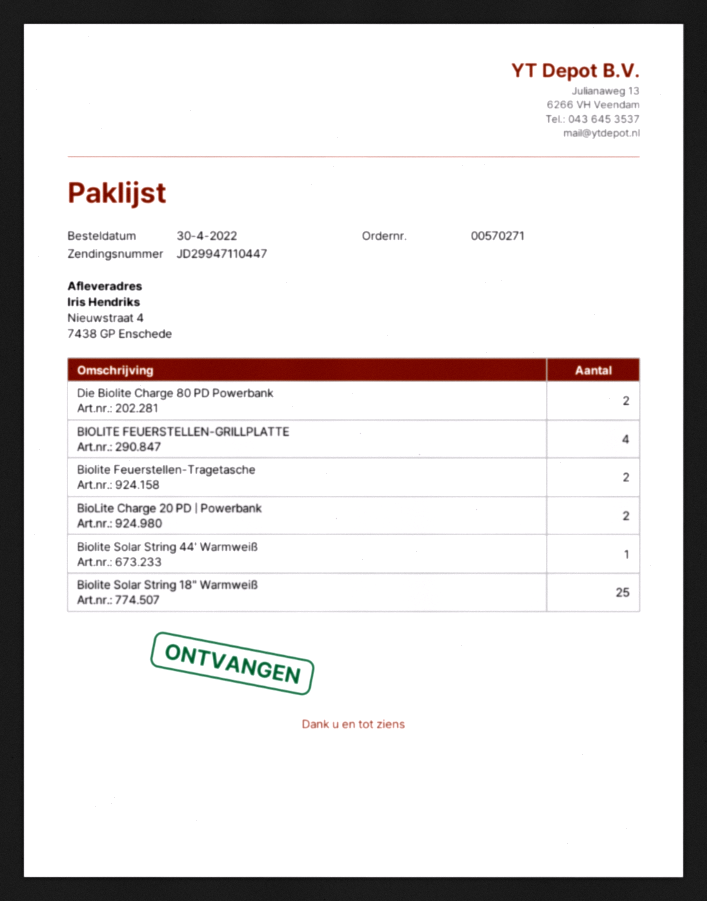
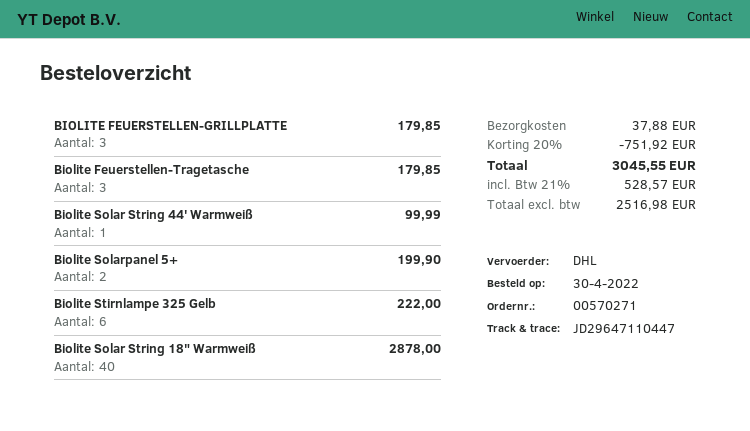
tracking number: JD29947110447 -> JD29647110447
Die Biolite Charge 80 PD Powerbank: 2 -> none
BIOLITE FEUERSTELLEN-GRILLPLATTE: 4 -> 3
Biolite Feuerstellen-Tragetasche: 2 -> 3
BioLite Charge 20 PD | Powerbank: 2 -> none
Biolite Solar String 18" Warmweiß: 25 -> 40
Biolite Solarpanel 5+: none -> 2
Biolite Stirnlampe 325 Gelb: none -> 6

